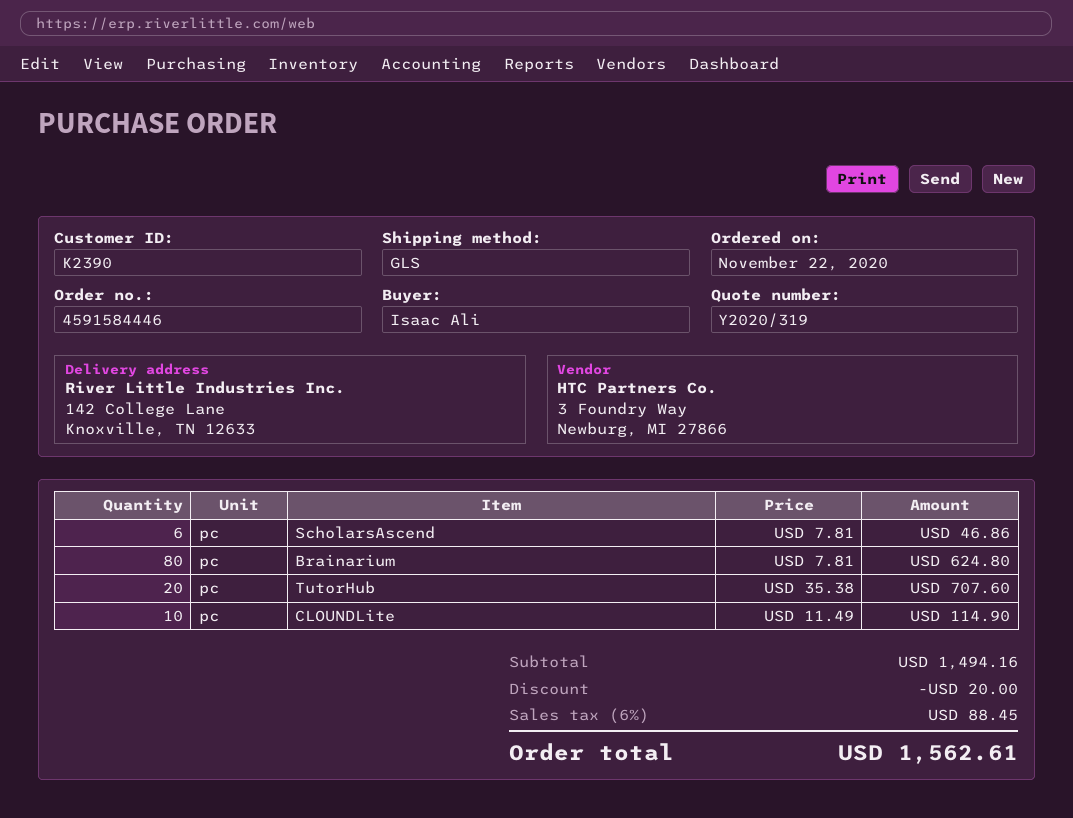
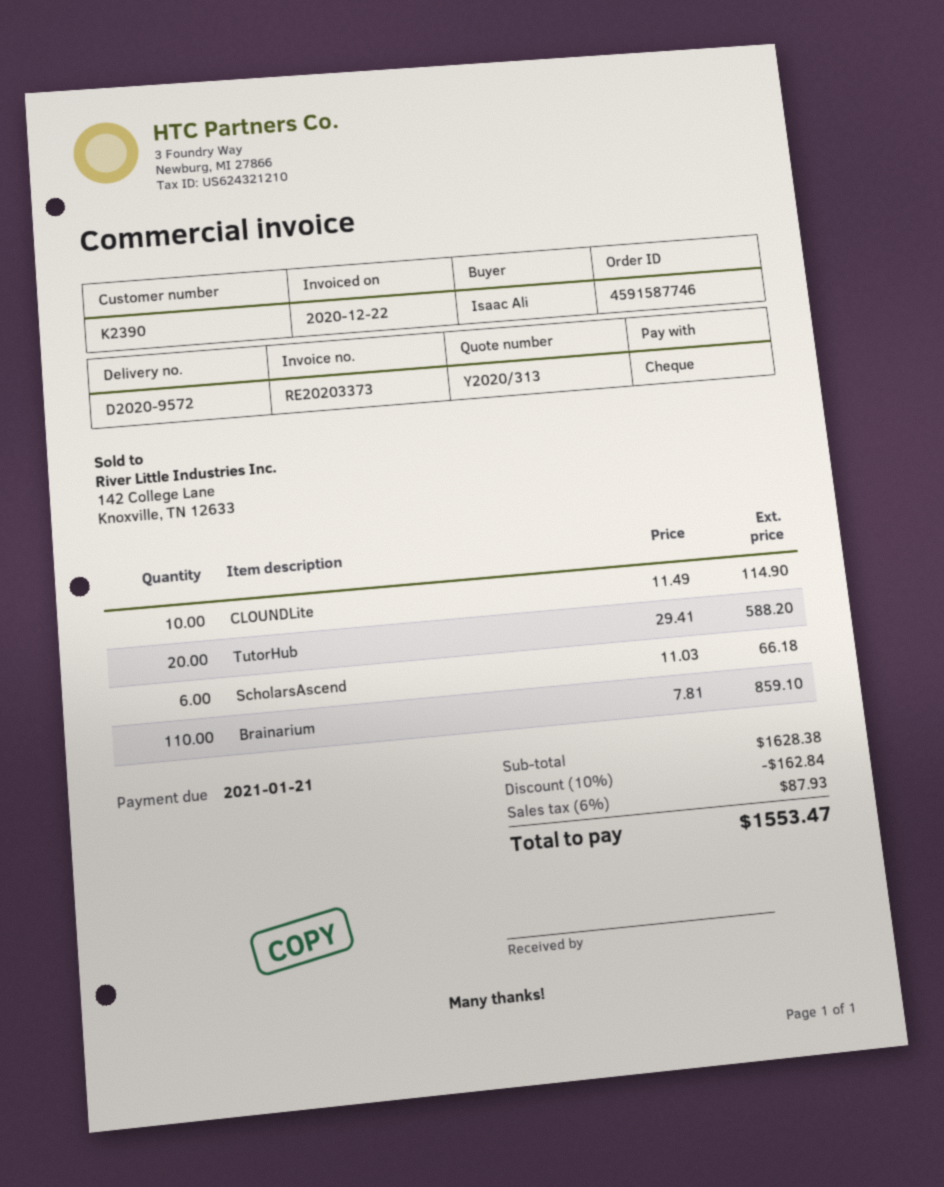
quote number: Y2020/319 -> Y2020/313
order number: 4591584446 -> 4591587746
ScholarsAscend: 6 x 7.81 = 46.86 -> 6 x 11.03 = 66.18
Brainarium: 80 x 7.81 = 624.80 -> 110 x 7.81 = 859.10
TutorHub: 20 x 35.38 = 707.60 -> 20 x 29.41 = 588.20
subtotal: 1494.16 -> 1628.38
discount: 20.00 -> 162.84
tax: 6% = 88.45 -> 6% = 87.93
total: 1562.61 -> 1553.47

